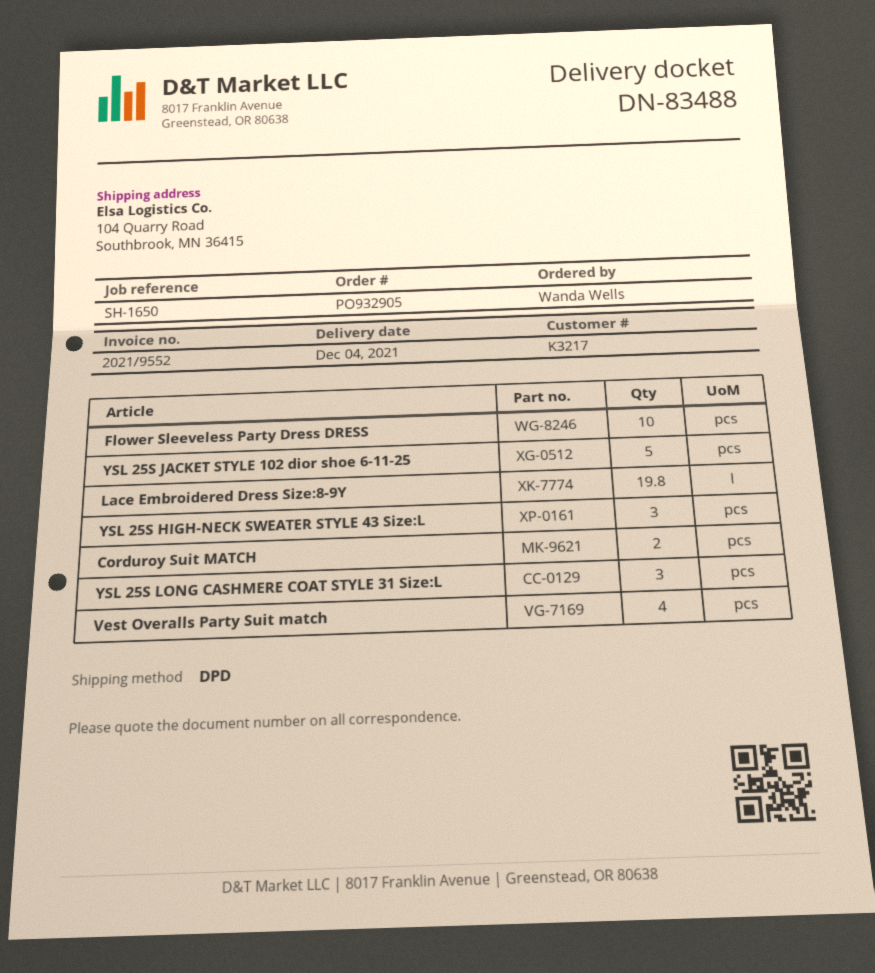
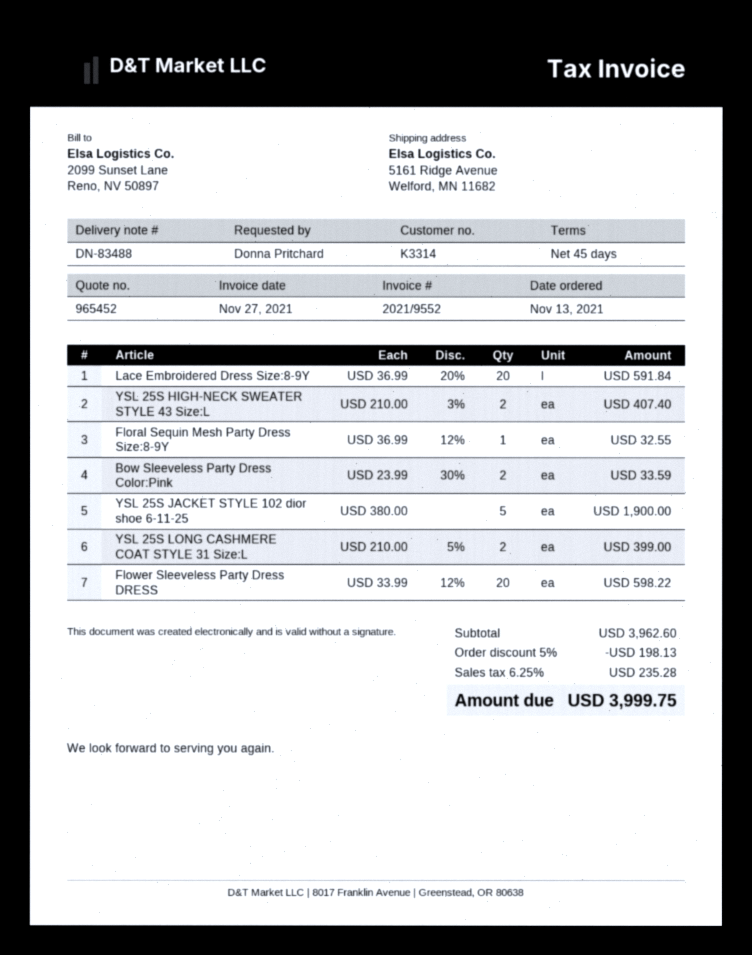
customer number: K3217 -> K3314
ordered by: Wanda Wells -> Donna Pritchard
ship to: 104 Quarry Road, Southbrook, MN 36415 -> 5161 Ridge Avenue, Welford, MN 11682
Flower Sleeveless Party Dress DRESS: 10 -> 20
Lace Embroidered Dress Size:8-9Y: 19.8 -> 20
YSL 25S HIGH-NECK SWEATER STYLE 43 Size:L: 3 -> 2
Corduroy Suit MATCH: 2 -> none
YSL 25S LONG CASHMERE COAT STYLE 31 Size:L: 3 -> 2
Vest Overalls Party Suit match: 4 -> none
Floral Sequin Mesh Party Dress Size:8-9Y: none -> 1
Bow Sleeveless Party Dress Color:Pink: none -> 2

